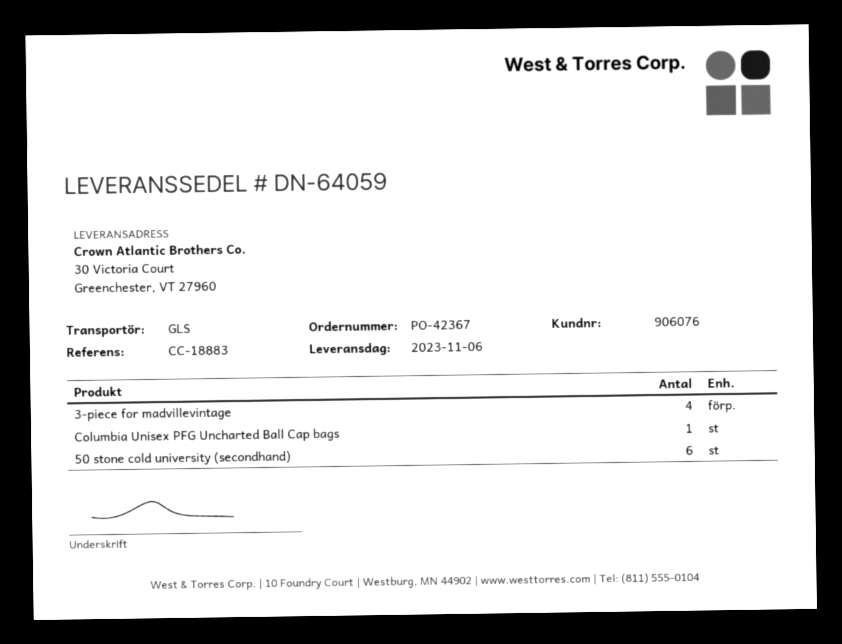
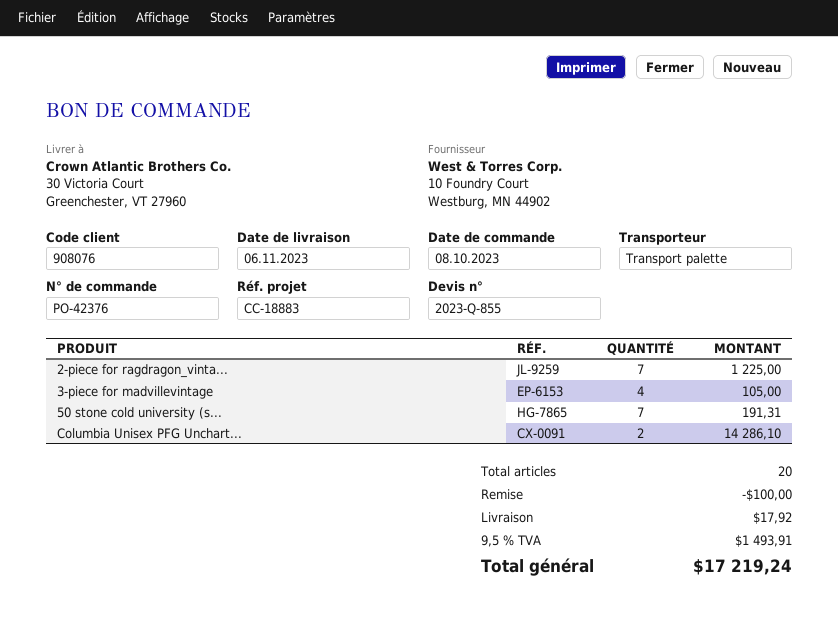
order number: PO-42367 -> PO-42376
customer number: 906076 -> 908076
shipping method: GLS -> pallet freight
Columbia Unisex PFG Uncharted Ball Cap bags: 1 -> 2
50 stone cold university (secondhand): 6 -> 7
2-piece for ragdragon_vinta...: none -> 7

